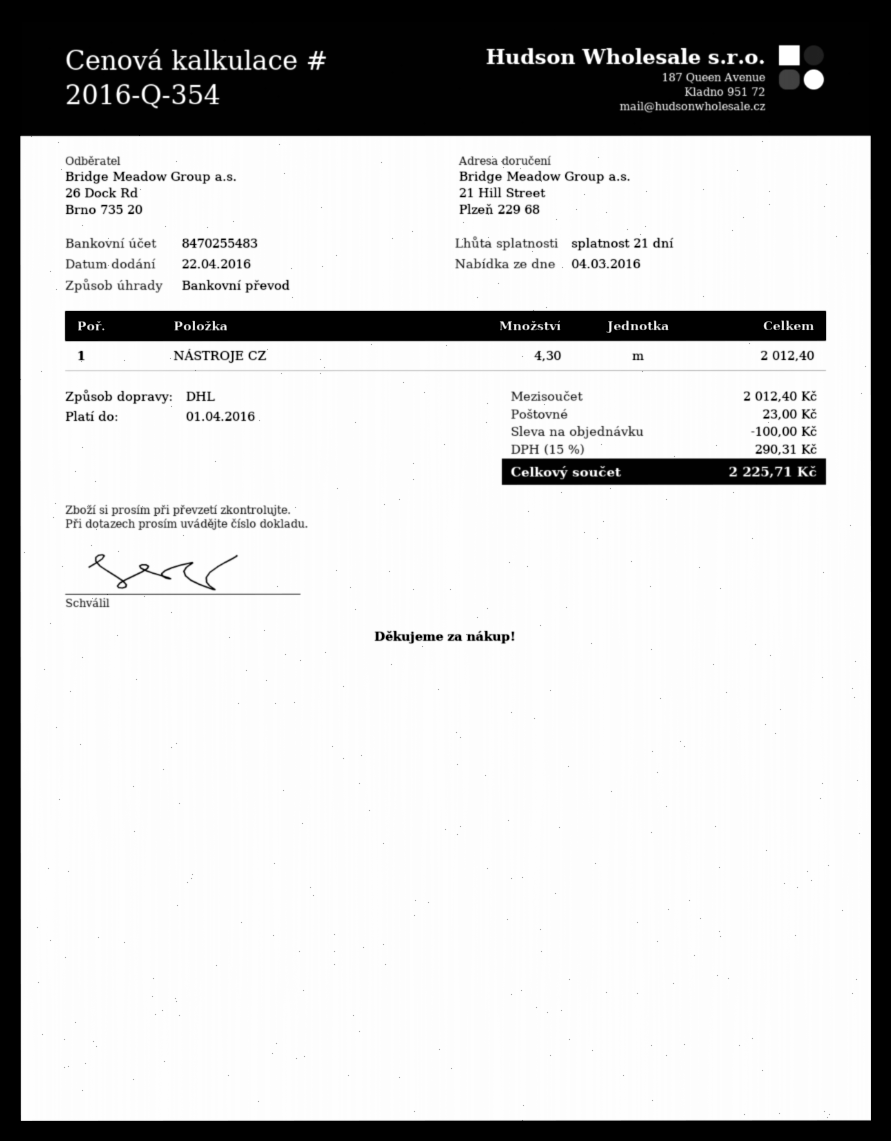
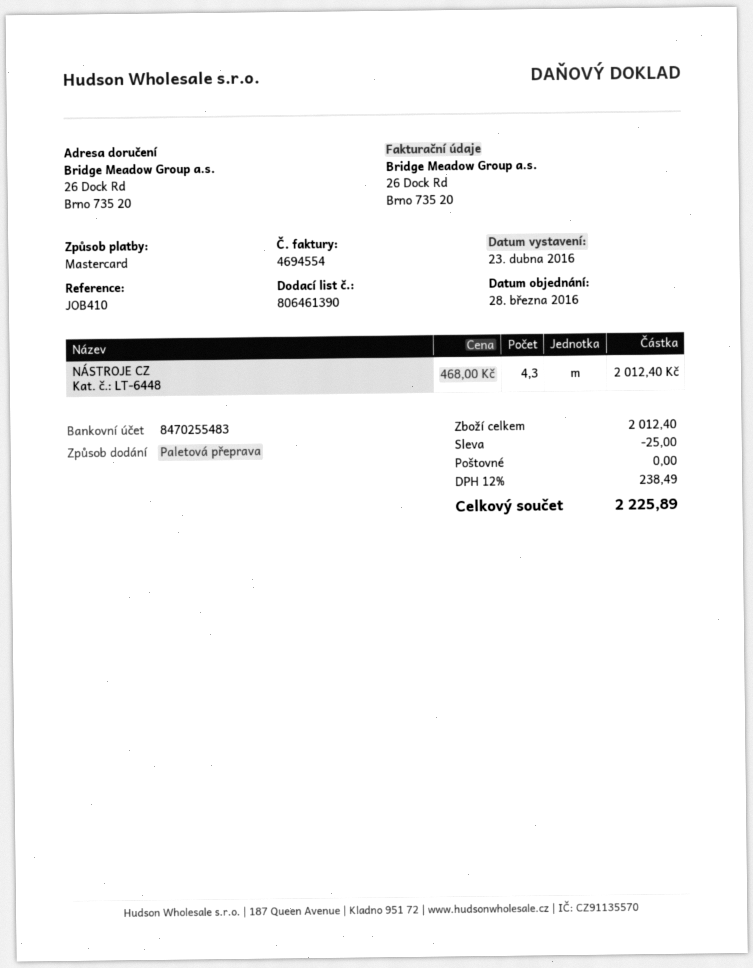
payment method: bank transfer -> Mastercard
shipping method: DHL -> pallet freight
ship to: 21 Hill Street, Plzeň 229 68 -> 26 Dock Rd, Brno 735 20
discount: 100.00 -> 25.00
shipping: 23.00 -> 0.00
tax: 15% = 290.31 -> 12% = 238.49
total: 2225.71 -> 2225.89

